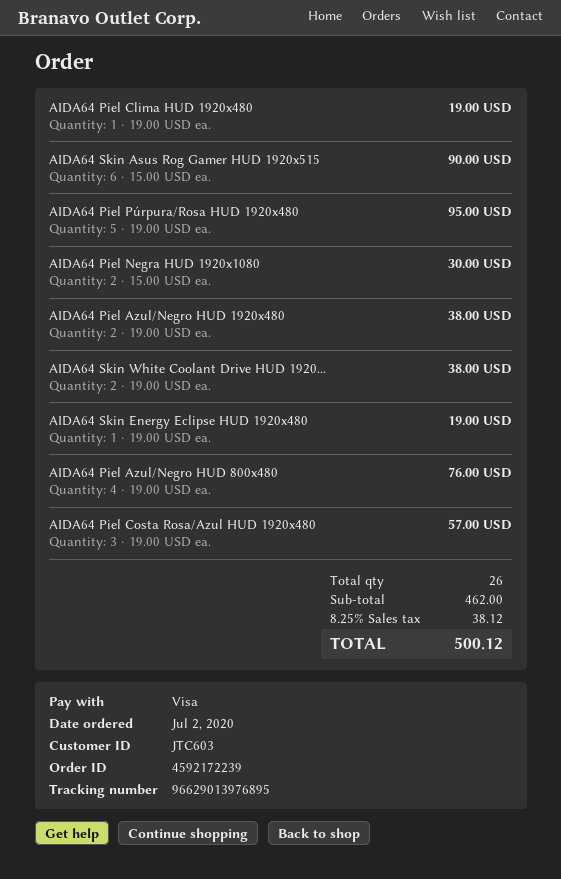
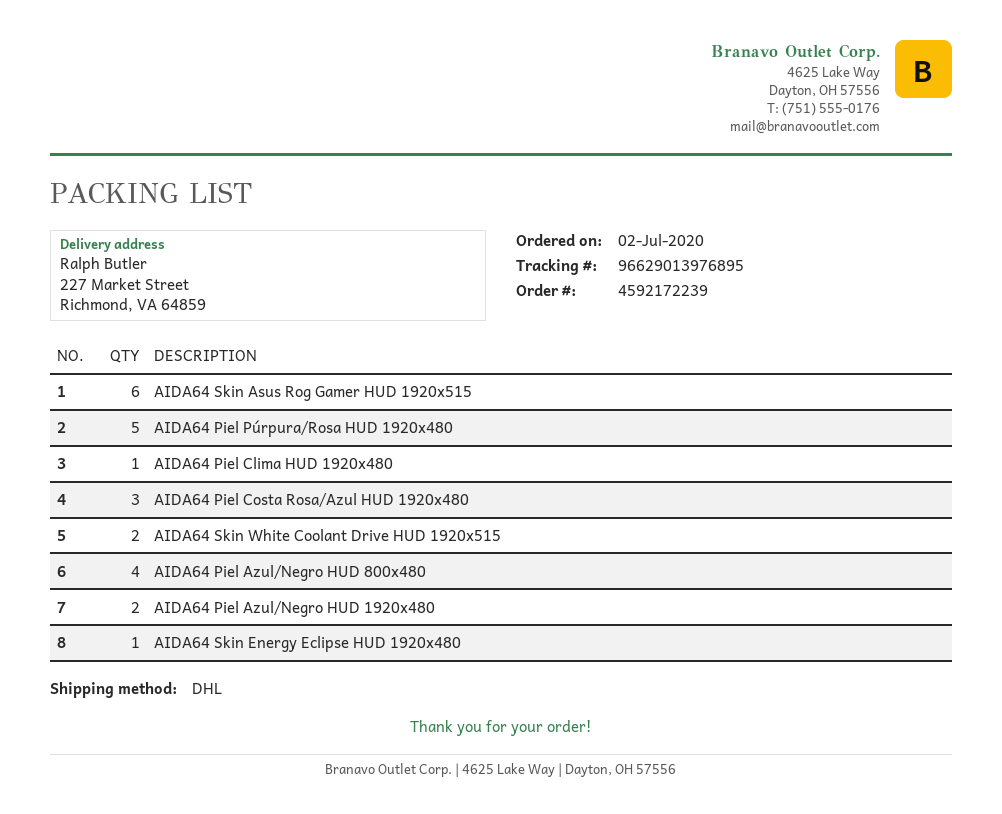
AIDA64 Piel Negra HUD 1920x1080: 2 -> none

